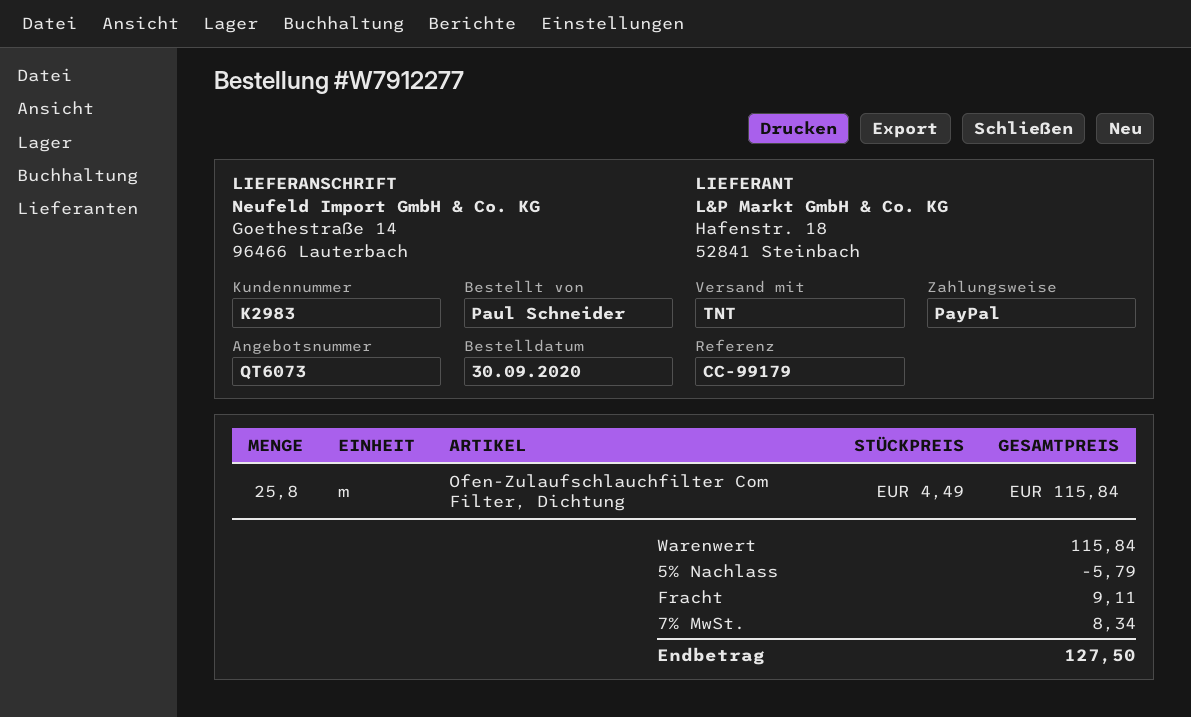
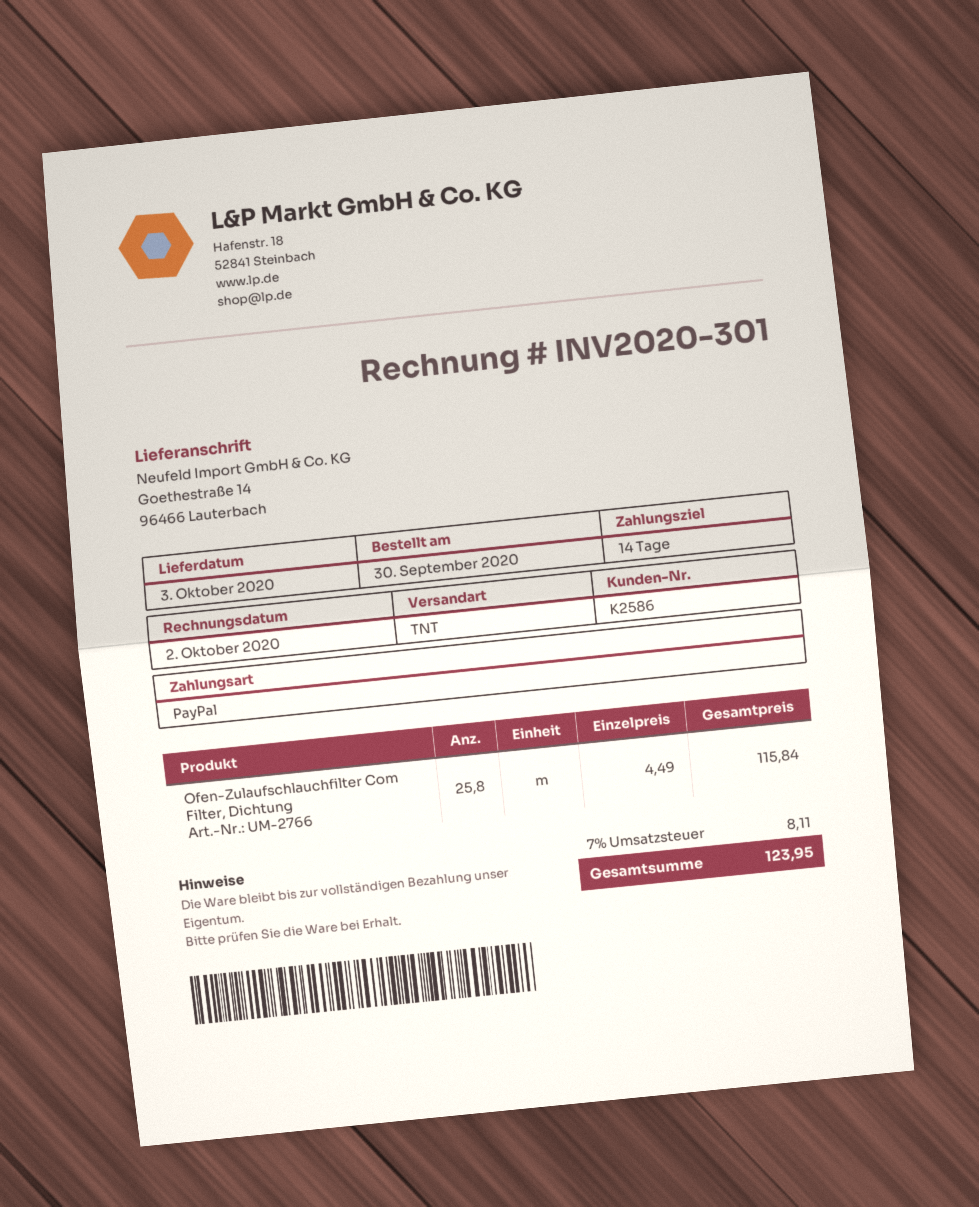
customer number: K2983 -> K2586
discount: 5% = 5.79 -> none
shipping: 9.11 -> none
tax: 7% = 8.34 -> 7% = 8.11
total: 127.50 -> 123.95

